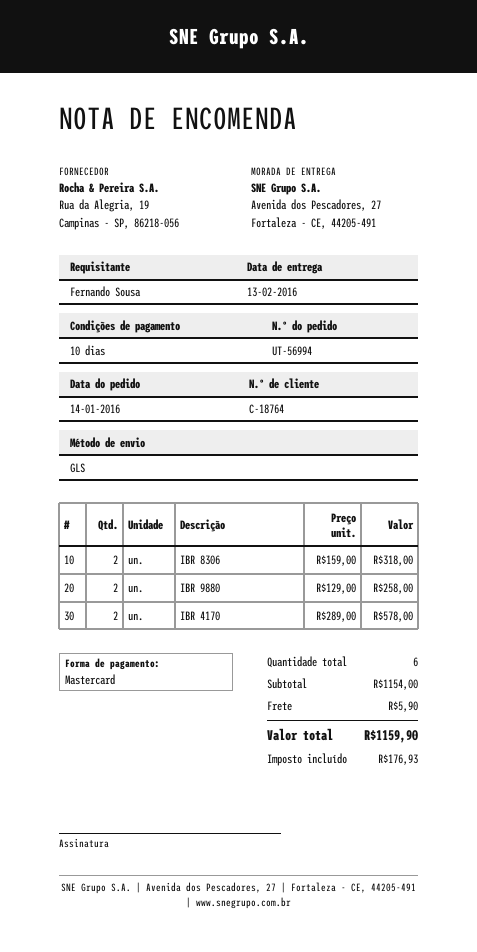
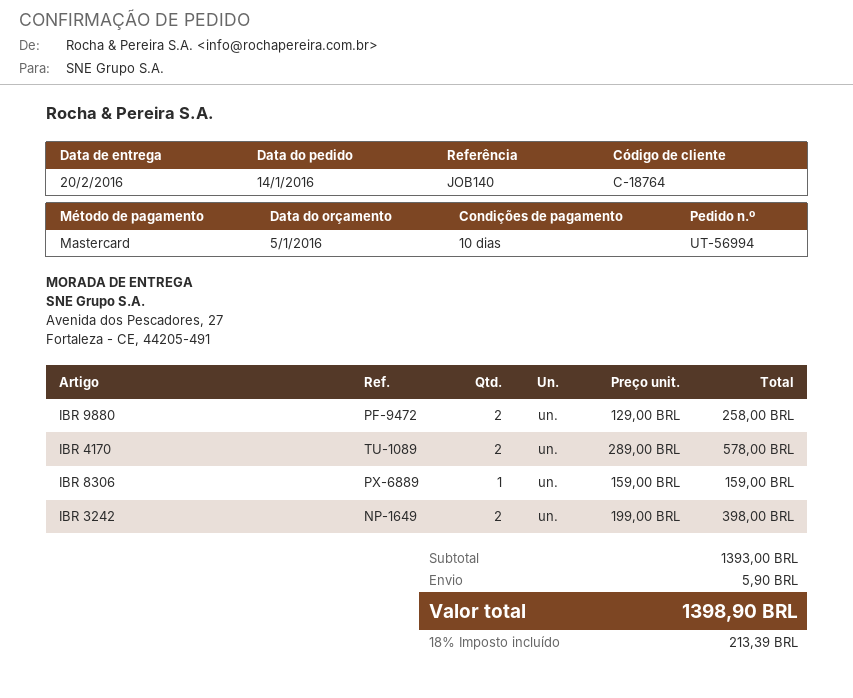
delivery date: 2016-02-13 -> 2016-02-20
IBR 8306: 2 x 159.00 = 318.00 -> 1 x 159.00 = 159.00
IBR 3242: none -> 2 x 199.00 = 398.00
subtotal: 1154.00 -> 1393.00
tax: 176.93 -> 213.39
total: 1159.90 -> 1398.90

